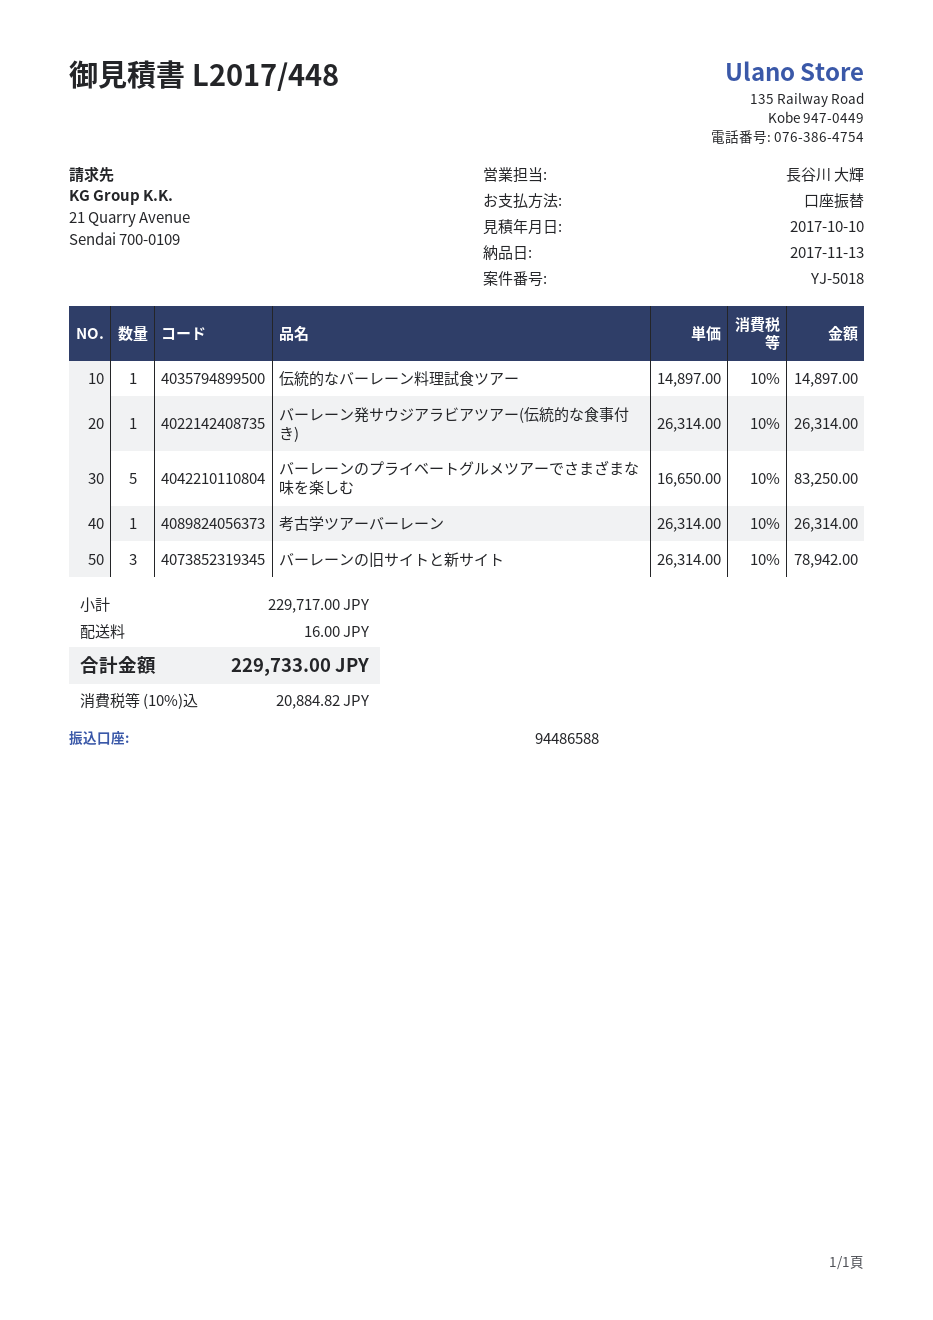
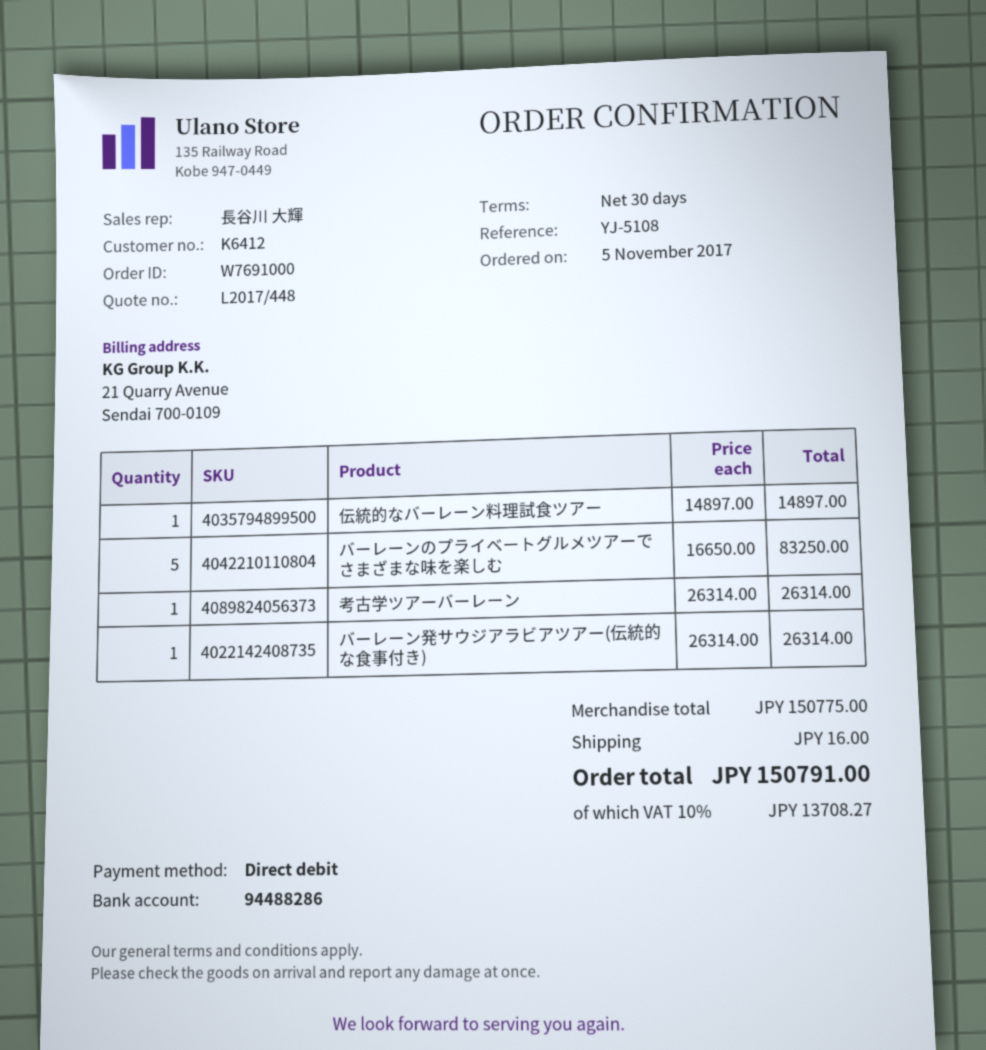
reference: YJ-5018 -> YJ-5108
bank account: 94486588 -> 94488286
バーレーンの旧サイトと新サイト: 3 x 26314.00 = 78942.00 -> none
subtotal: 229717.00 -> 150775.00
tax: 10% = 20884.82 -> 10% = 13708.27
total: 229733.00 -> 150791.00

